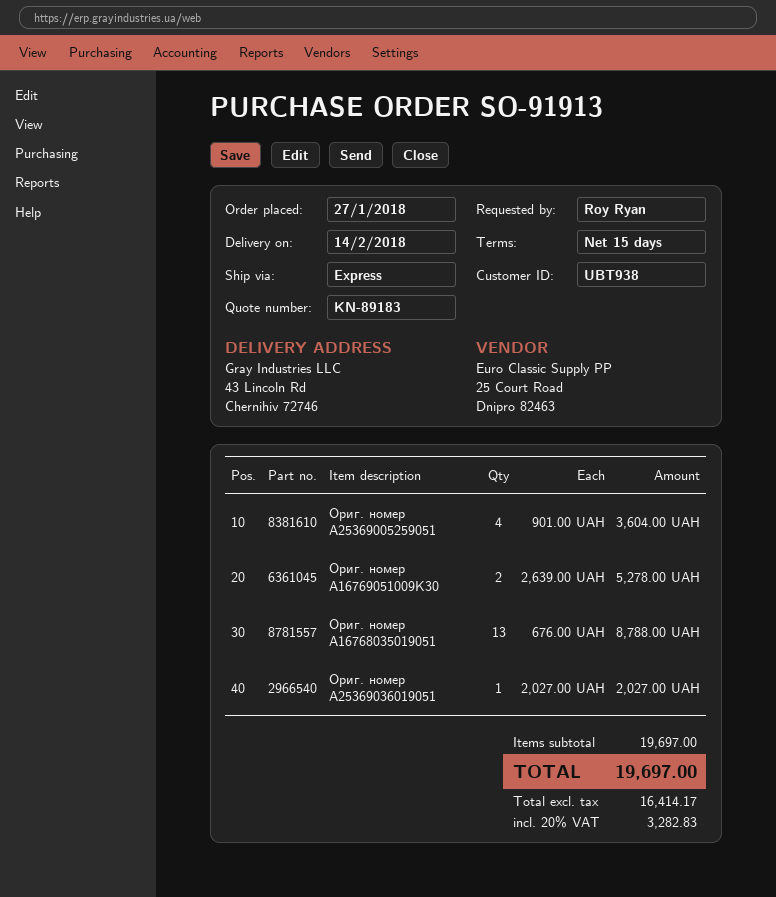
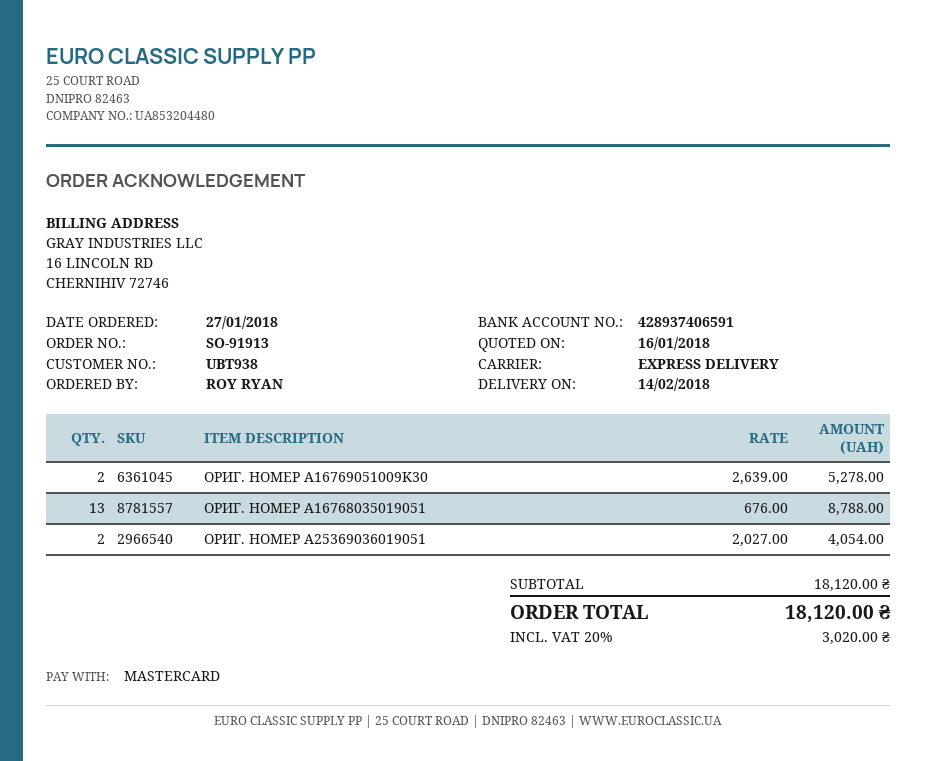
Ориг. номер A25369005259051: 4 x 901.00 = 3604.00 -> none
Ориг. номер A25369036019051: 1 x 2027.00 = 2027.00 -> 2 x 2027.00 = 4054.00
subtotal: 19697.00 -> 18120.00
tax: 20% = 3282.83 -> 20% = 3020.00
total: 19697.00 -> 18120.00

